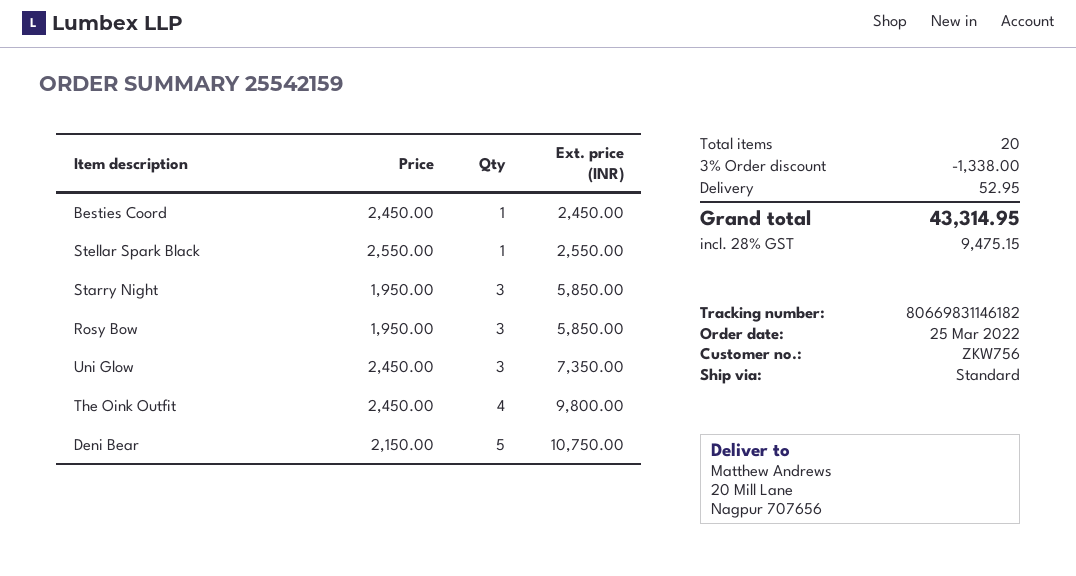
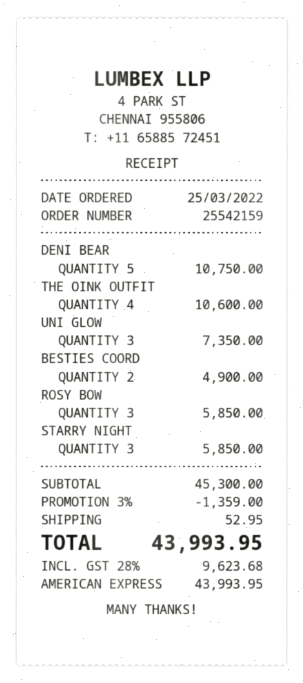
Besties Coord: 1 for 2450.00 -> 2 for 4900.00
Stellar Spark Black: 1 for 2550.00 -> none
The Oink Outfit: 4 for 9800.00 -> 4 for 10600.00
discount: 3% = 1338.00 -> 3% = 1359.00
tax: 28% = 9475.15 -> 28% = 9623.68
total: 43314.95 -> 43993.95

